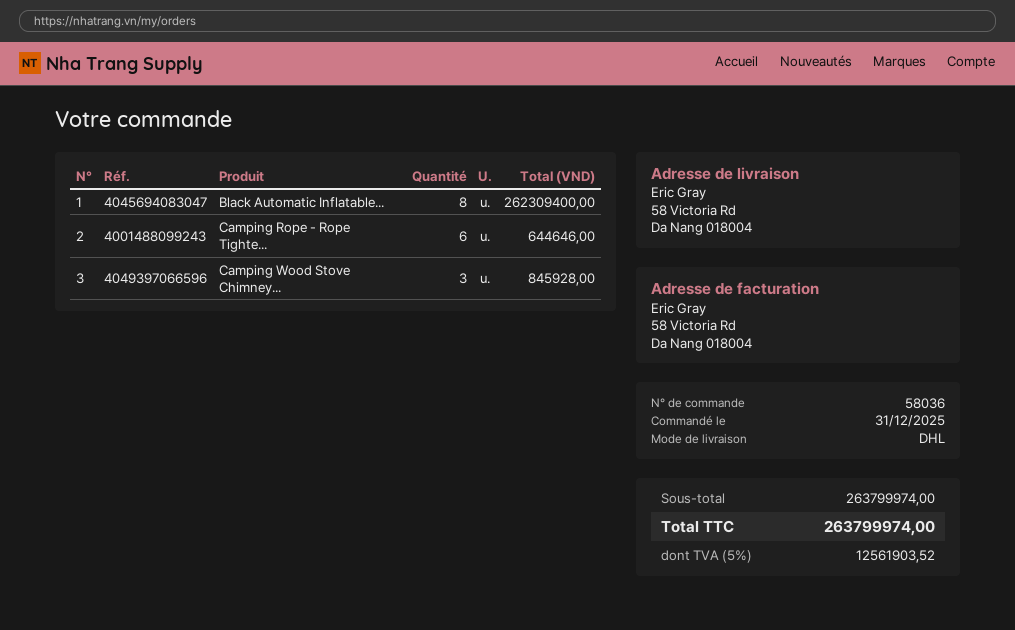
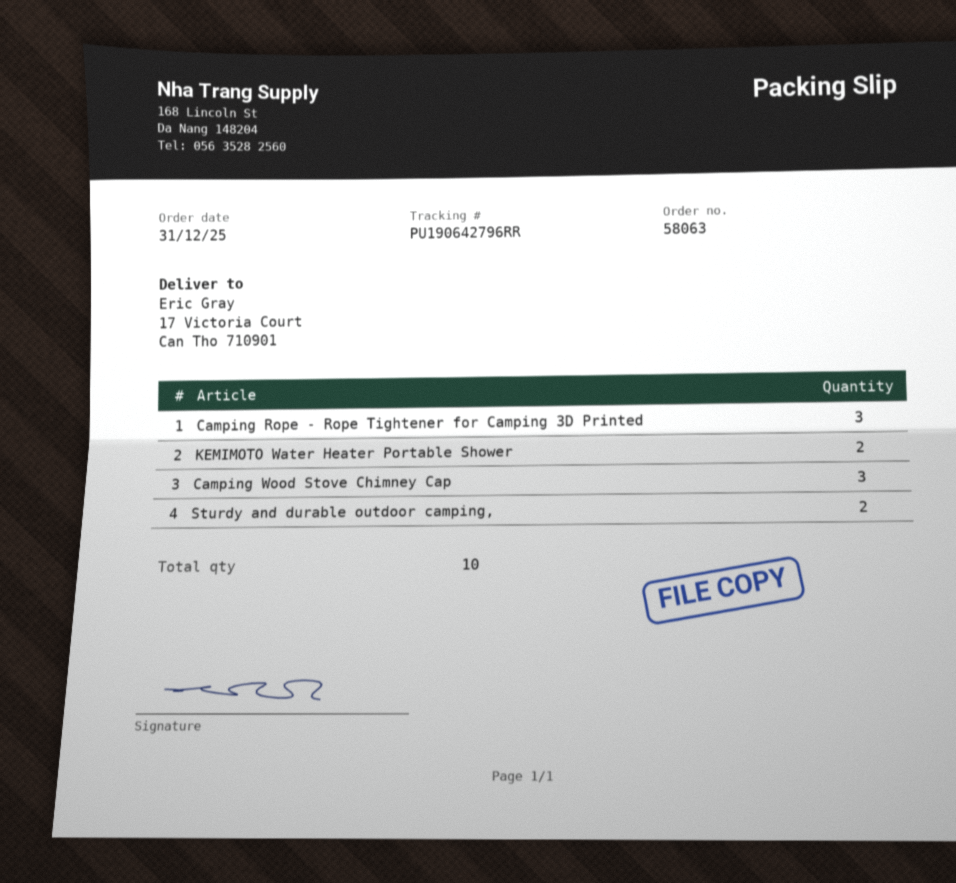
order number: 58036 -> 58063
ship to: 58 Victoria Rd, Da Nang 018004 -> 17 Victoria Court, Can Tho 710901
Black Automatic Inflatable...: 8 -> none
Camping Rope - Rope Tighte...: 6 -> 3
KEMIMOTO Water Heater Portable Shower: none -> 2
Sturdy and durable outdoor camping,: none -> 2

